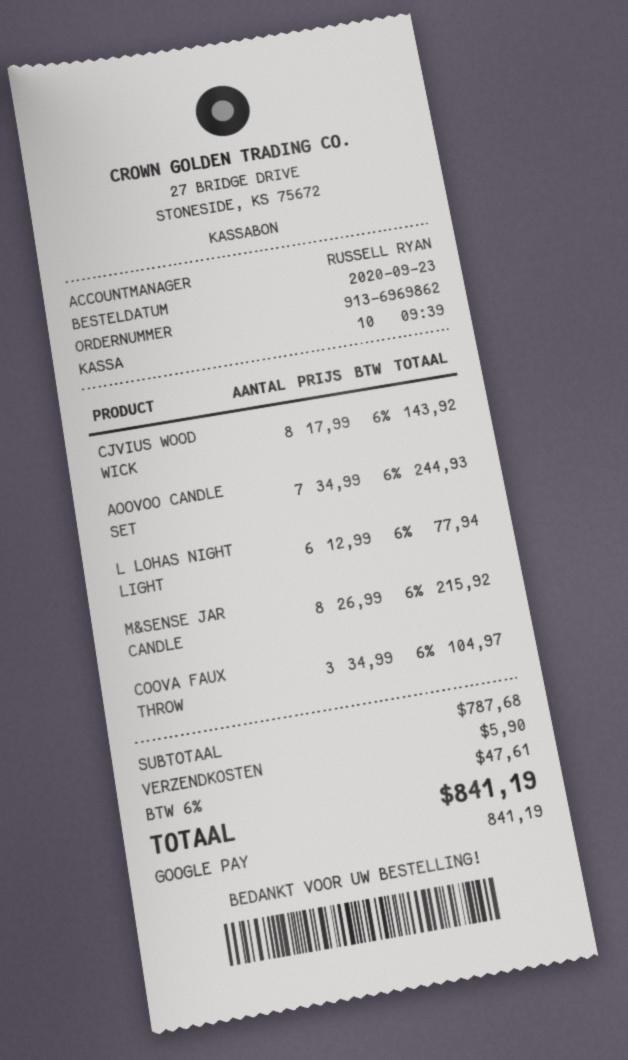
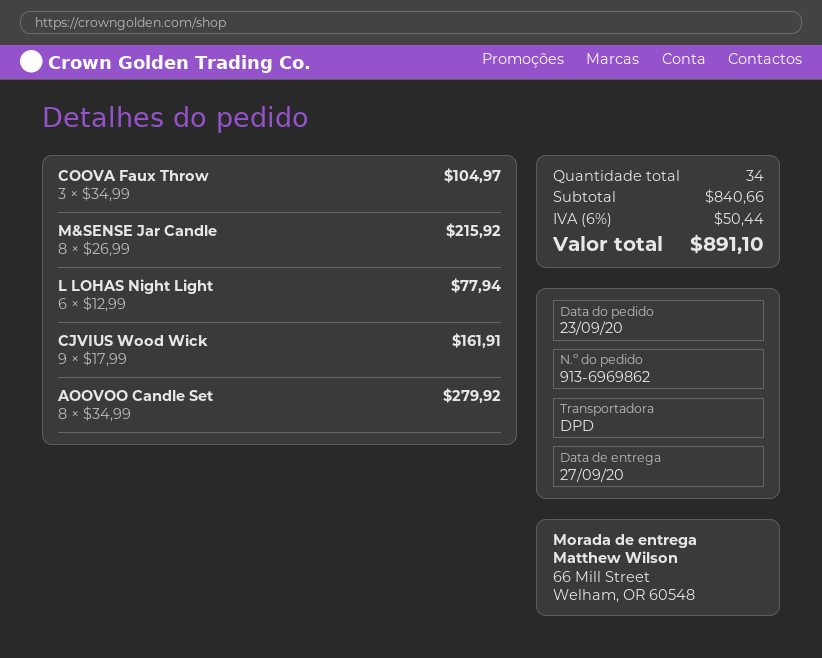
CJVIUS WOOD WICK: 8 x 17.99 = 143.92 -> 9 x 17.99 = 161.91
AOOVOO CANDLE SET: 7 x 34.99 = 244.93 -> 8 x 34.99 = 279.92
subtotal: 787.68 -> 840.66
shipping: 5.90 -> none
tax: 6% = 47.61 -> 6% = 50.44
total: 841.19 -> 891.10

